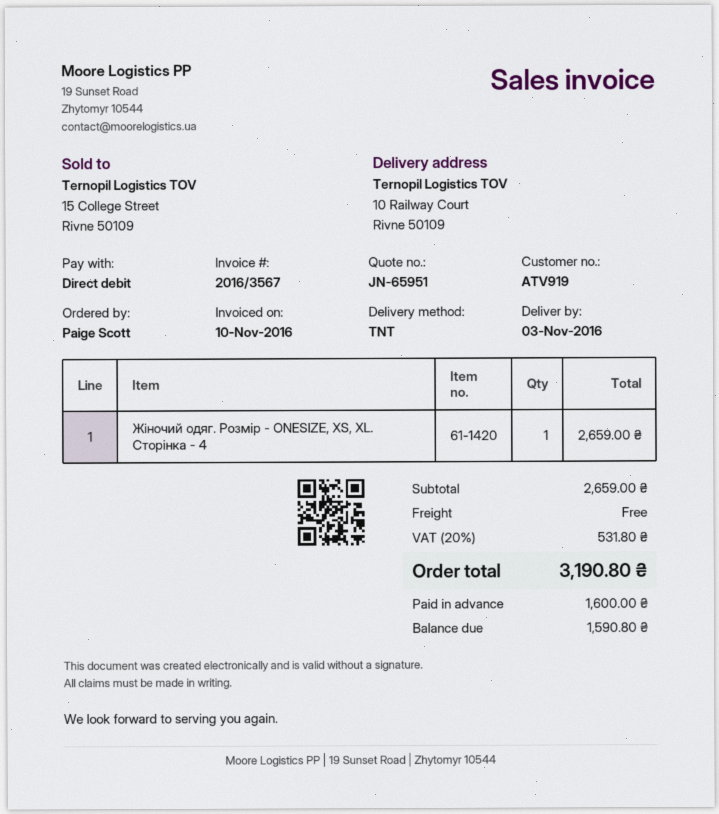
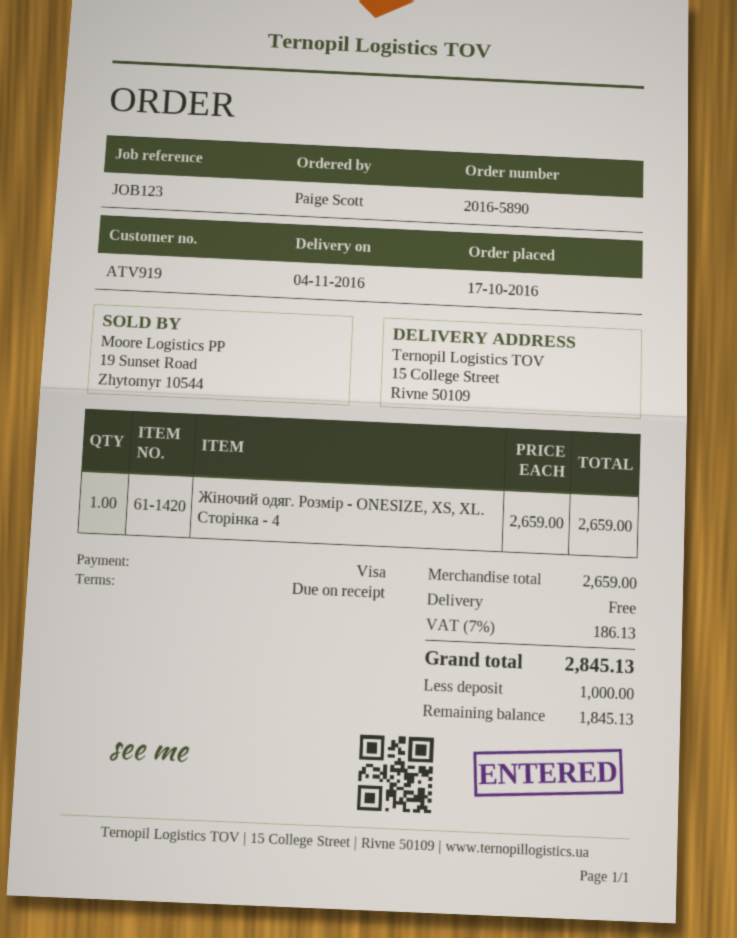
delivery date: 2016-11-03 -> 2016-11-04
payment method: direct debit -> Visa
ship to: 10 Railway Court, Rivne 50109 -> 15 College Street, Rivne 50109
tax: 20% = 531.80 -> 7% = 186.13
total: 3190.80 -> 2845.13
deposit: 1600.00 -> 1000.00
balance: 1590.80 -> 1845.13

